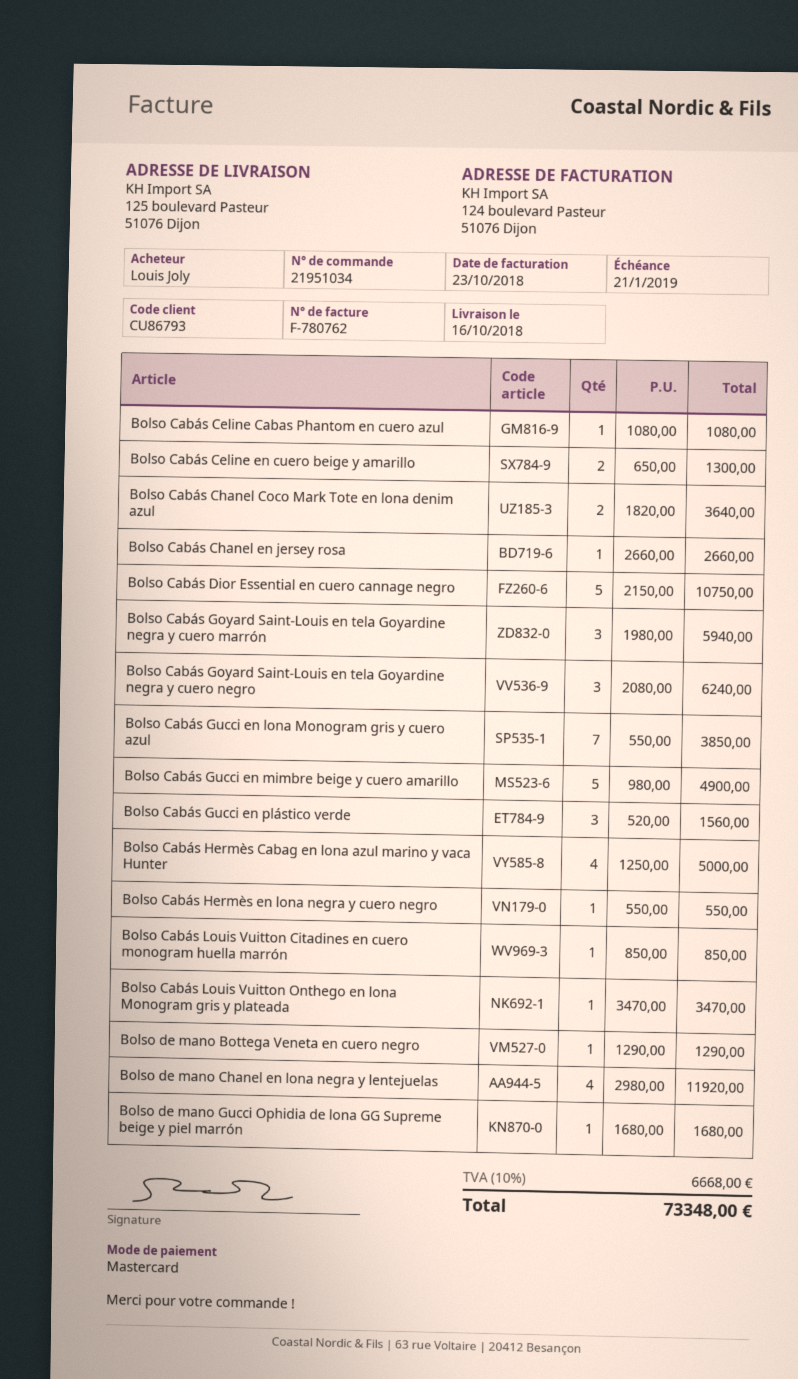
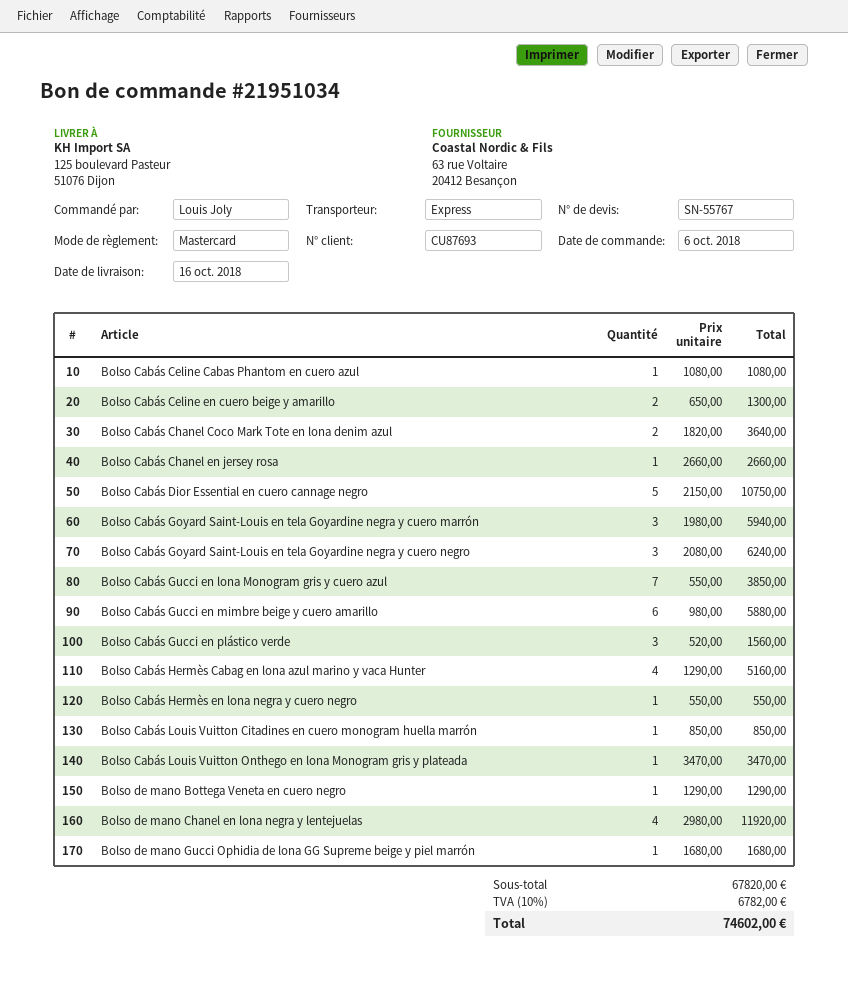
customer number: CU86793 -> CU87693
Bolso Cabás Gucci en mimbre beige y cuero amarillo: 5 x 980.00 = 4900.00 -> 6 x 980.00 = 5880.00
Bolso Cabás Hermès Cabag en lona azul marino y vaca Hunter: 4 x 1250.00 = 5000.00 -> 4 x 1290.00 = 5160.00
tax: 10% = 6668.00 -> 10% = 6782.00
total: 73348.00 -> 74602.00

